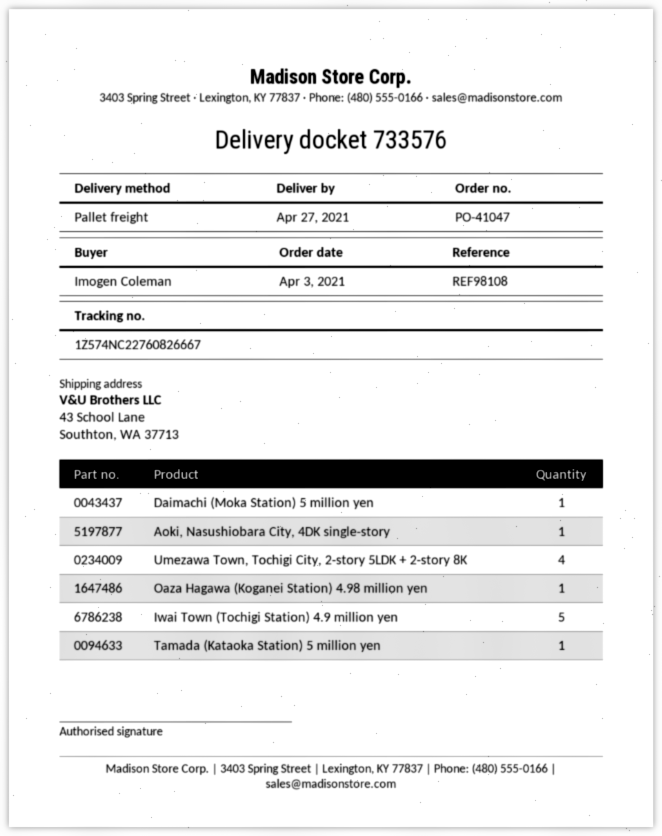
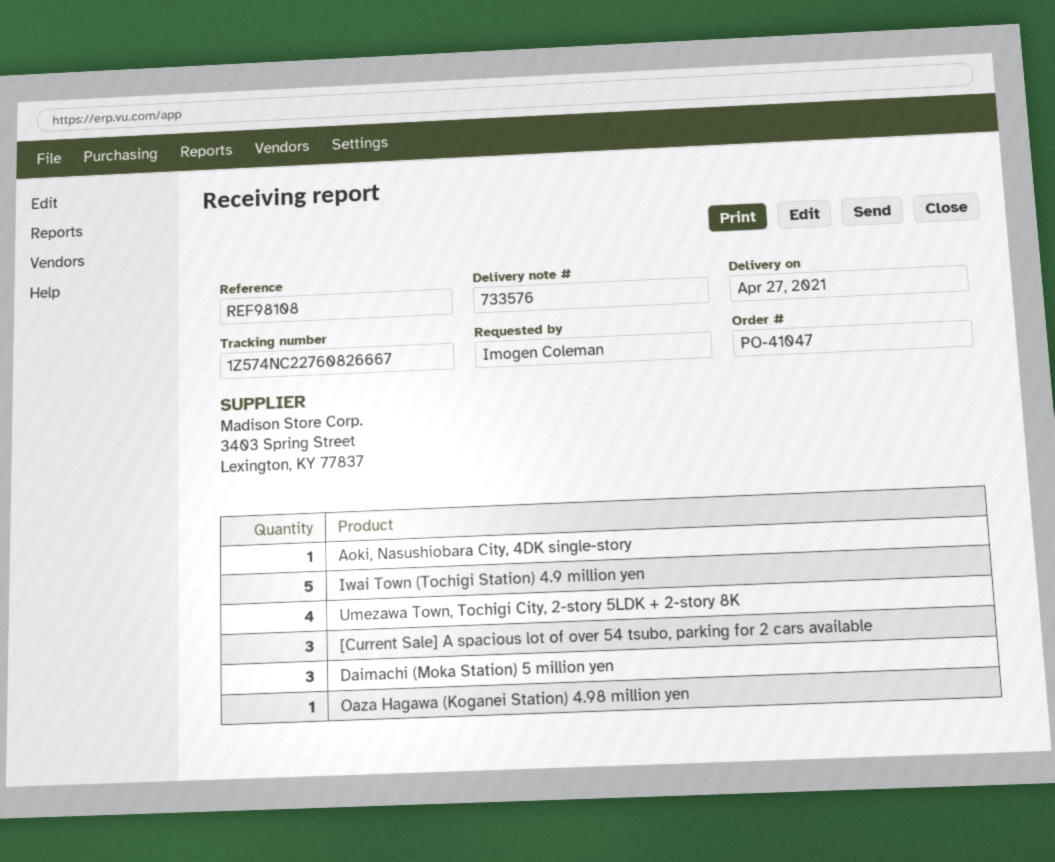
Daimachi (Moka Station) 5 million yen: 1 -> 3
Tamada (Kataoka Station) 5 million yen: 1 -> none
[Current Sale] A spacious lot of over 54 tsubo, parking for 2 cars available: none -> 3

